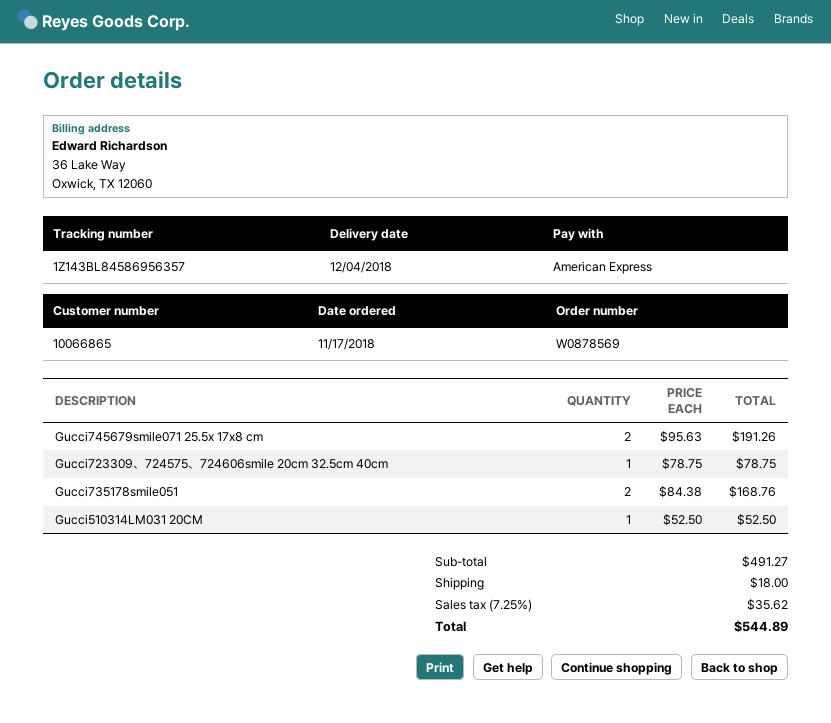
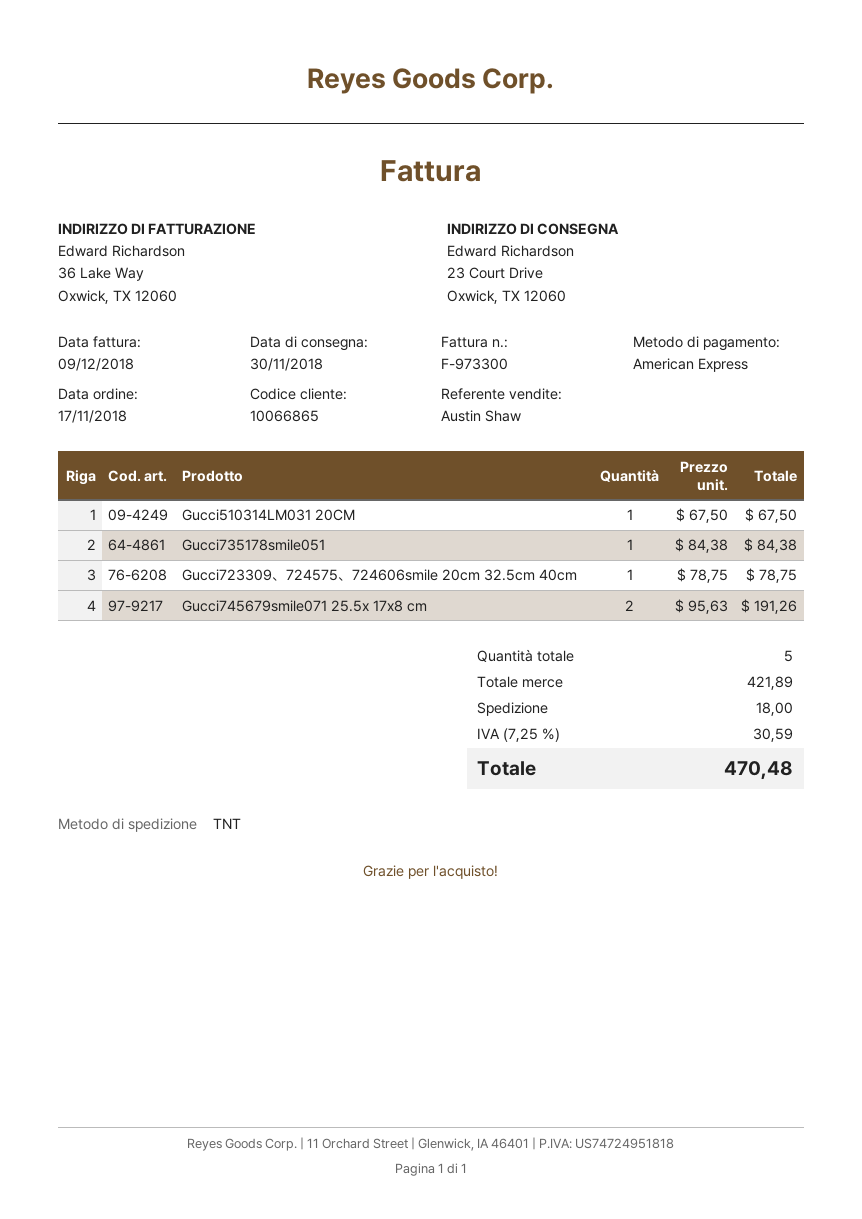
delivery date: 2018-12-04 -> 2018-11-30
Gucci735178smile051: 2 x 84.38 = 168.76 -> 1 x 84.38 = 84.38
Gucci510314LM031 20CM: 1 x 52.50 = 52.50 -> 1 x 67.50 = 67.50
subtotal: 491.27 -> 421.89
tax: 7.25% = 35.62 -> 7.25% = 30.59
total: 544.89 -> 470.48

